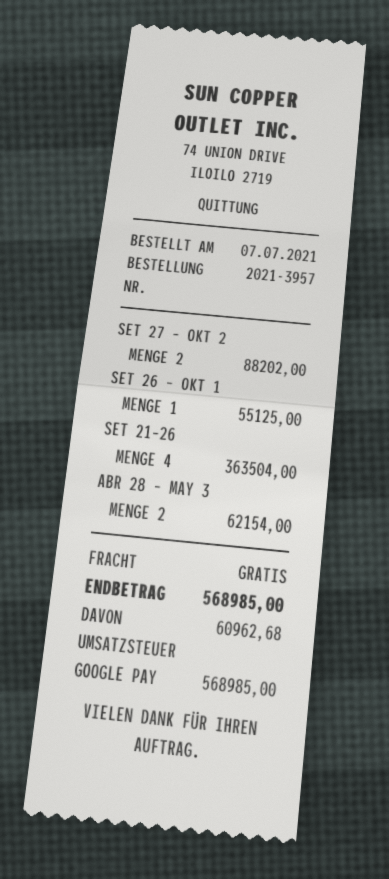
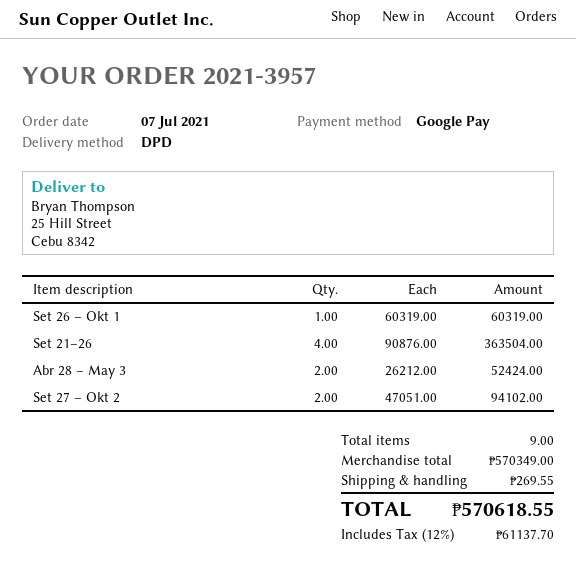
SET 27 – OKT 2: 2 for 88202.00 -> 2 for 94102.00
SET 26 – OKT 1: 1 for 55125.00 -> 1 for 60319.00
ABR 28 – MAY 3: 2 for 62154.00 -> 2 for 52424.00
shipping: 0.00 -> 269.55
tax: 60962.68 -> 61137.70
total: 568985.00 -> 570618.55

